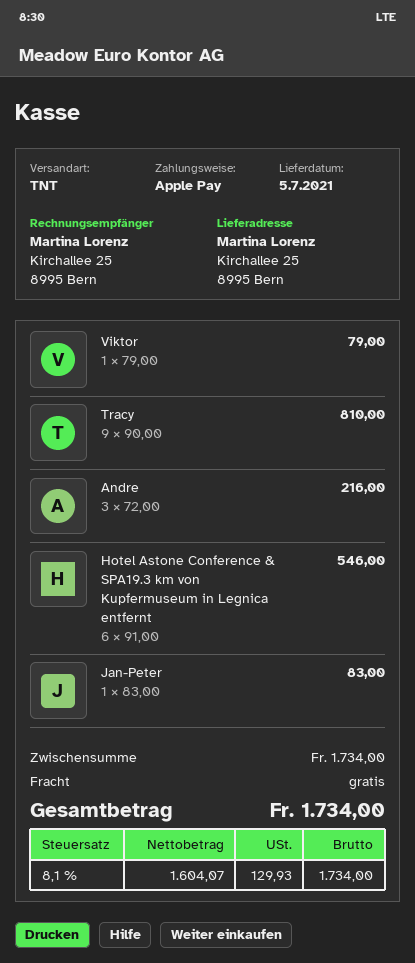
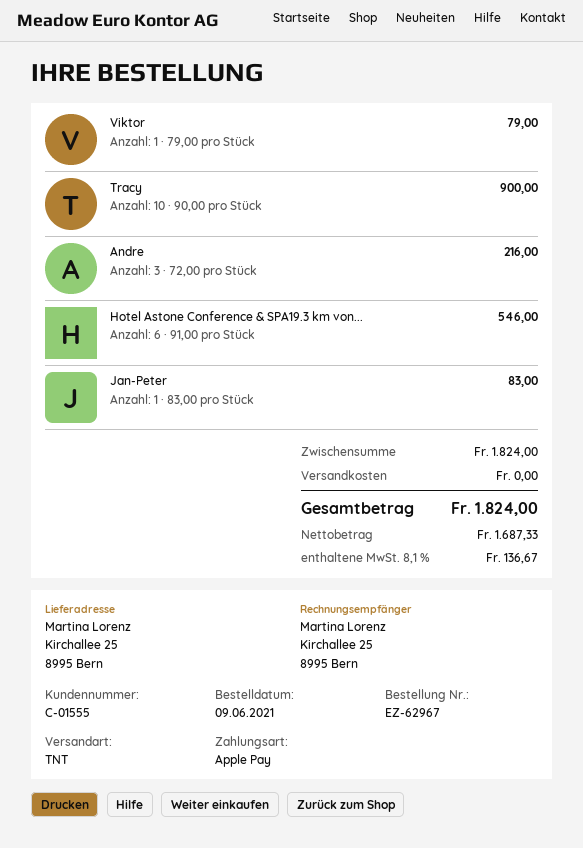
Tracy: 9 x 90.00 = 810.00 -> 10 x 90.00 = 900.00
subtotal: 1734.00 -> 1824.00
net: 1604.07 -> 1687.33
tax: 8.1% = 129.93 -> 8.1% = 136.67
total: 1734.00 -> 1824.00

